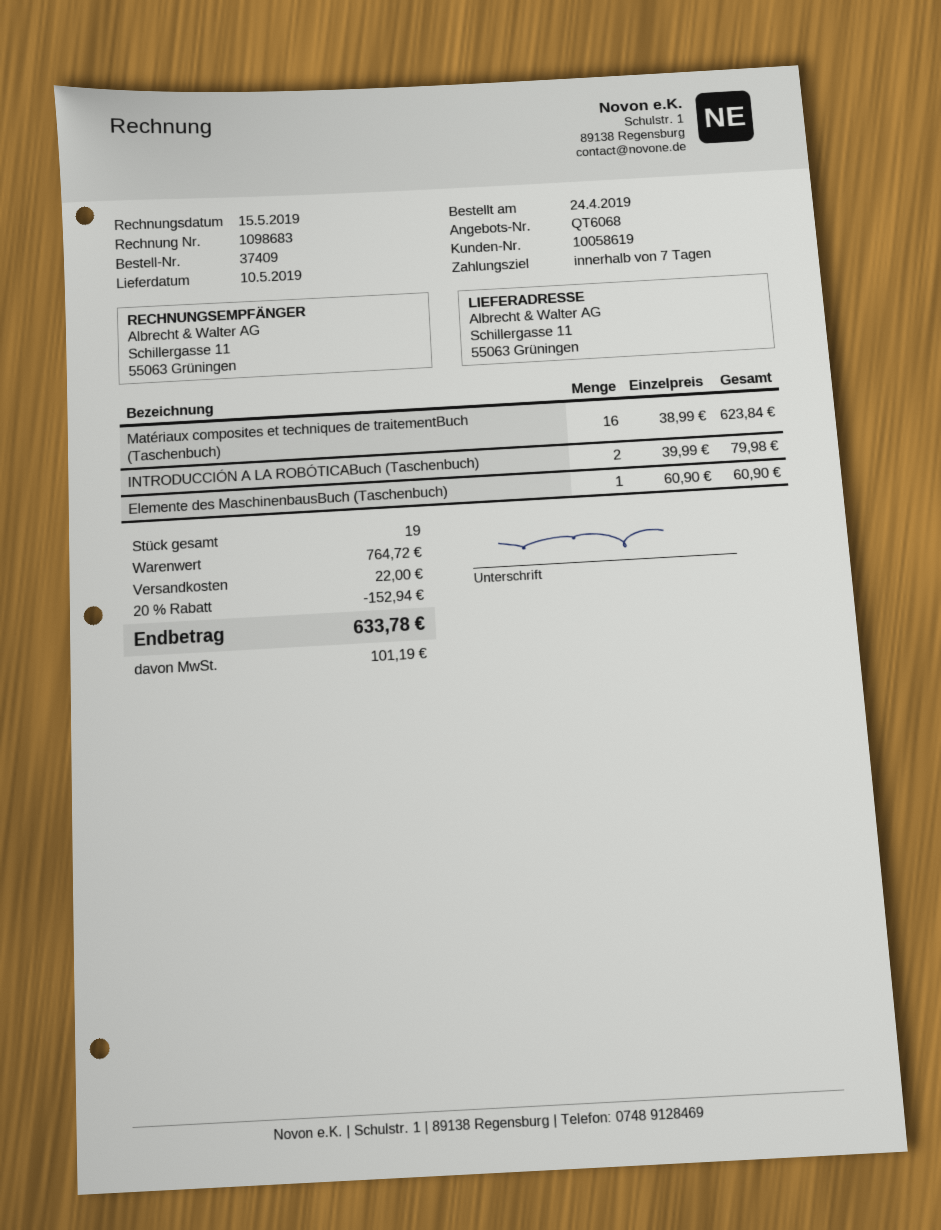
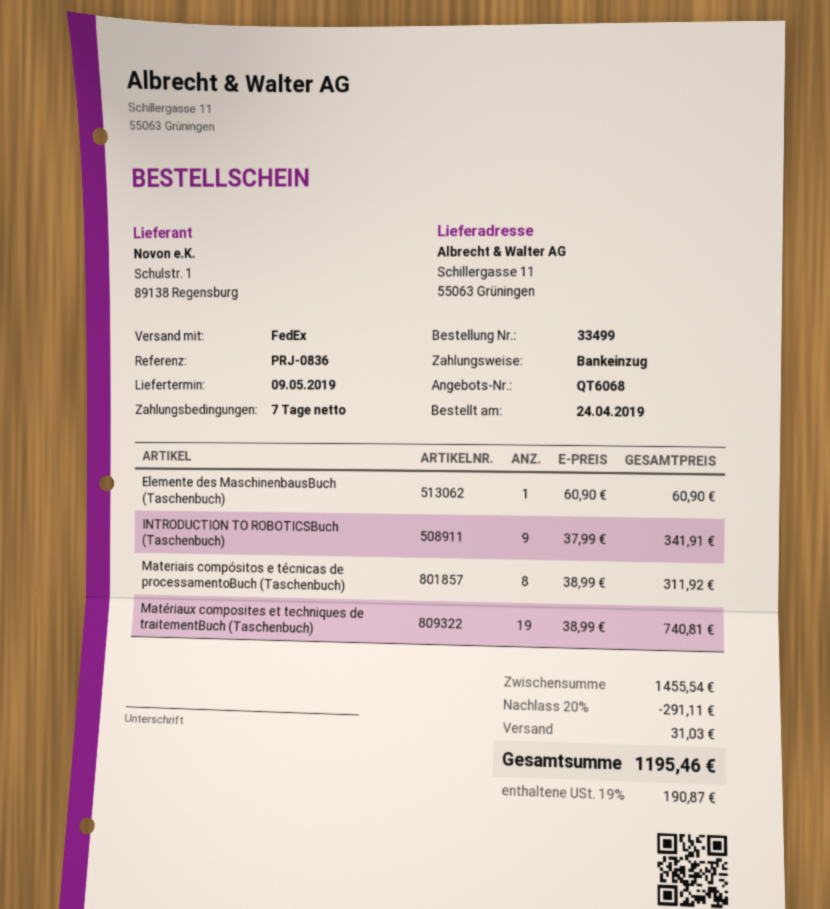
order number: 37409 -> 33499
delivery date: 2019-05-10 -> 2019-05-09
Matériaux composites et techniques de traitementBuch (Taschenbuch): 16 x 38.99 = 623.84 -> 19 x 38.99 = 740.81
INTRODUCCIÓN A LA ROBÓTICABuch (Taschenbuch): 2 x 39.99 = 79.98 -> none
INTRODUCTION TO ROBOTICSBuch (Taschenbuch): none -> 9 x 37.99 = 341.91
Materiais compósitos e técnicas de processamentoBuch (Taschenbuch): none -> 8 x 38.99 = 311.92
subtotal: 764.72 -> 1455.54
discount: 20% = 152.94 -> 20% = 291.11
shipping: 22.00 -> 31.03
tax: 101.19 -> 190.87
total: 633.78 -> 1195.46

